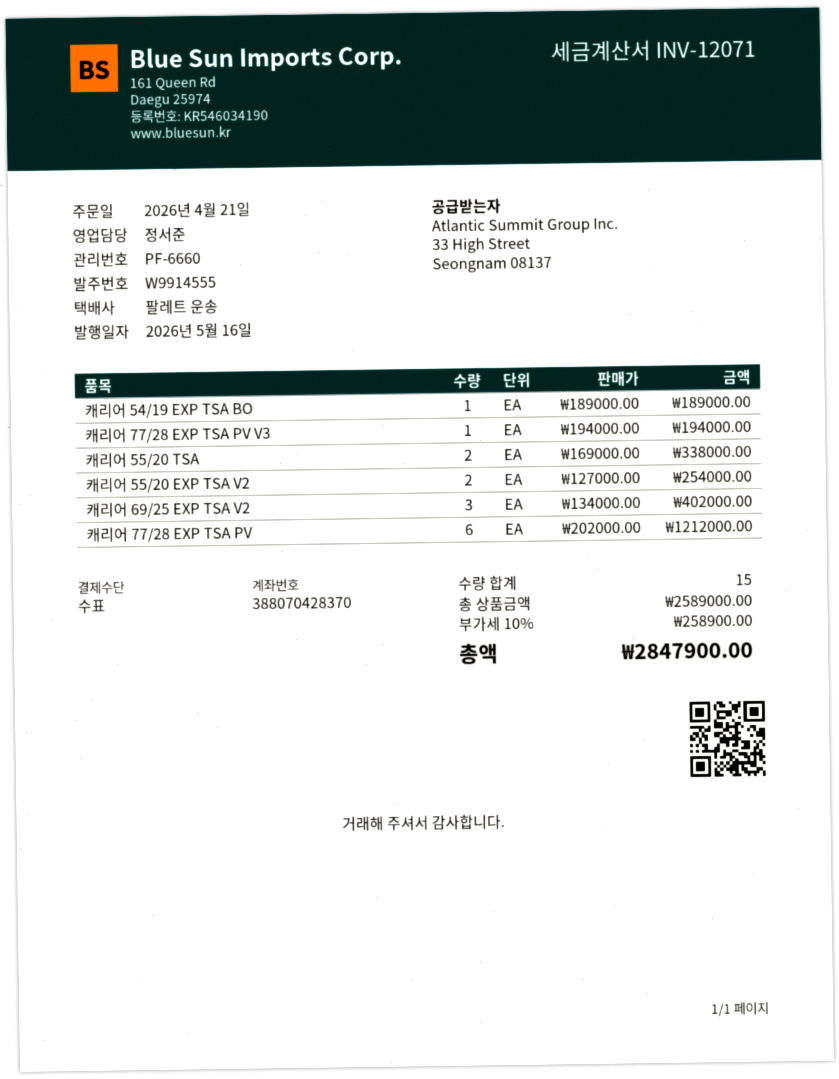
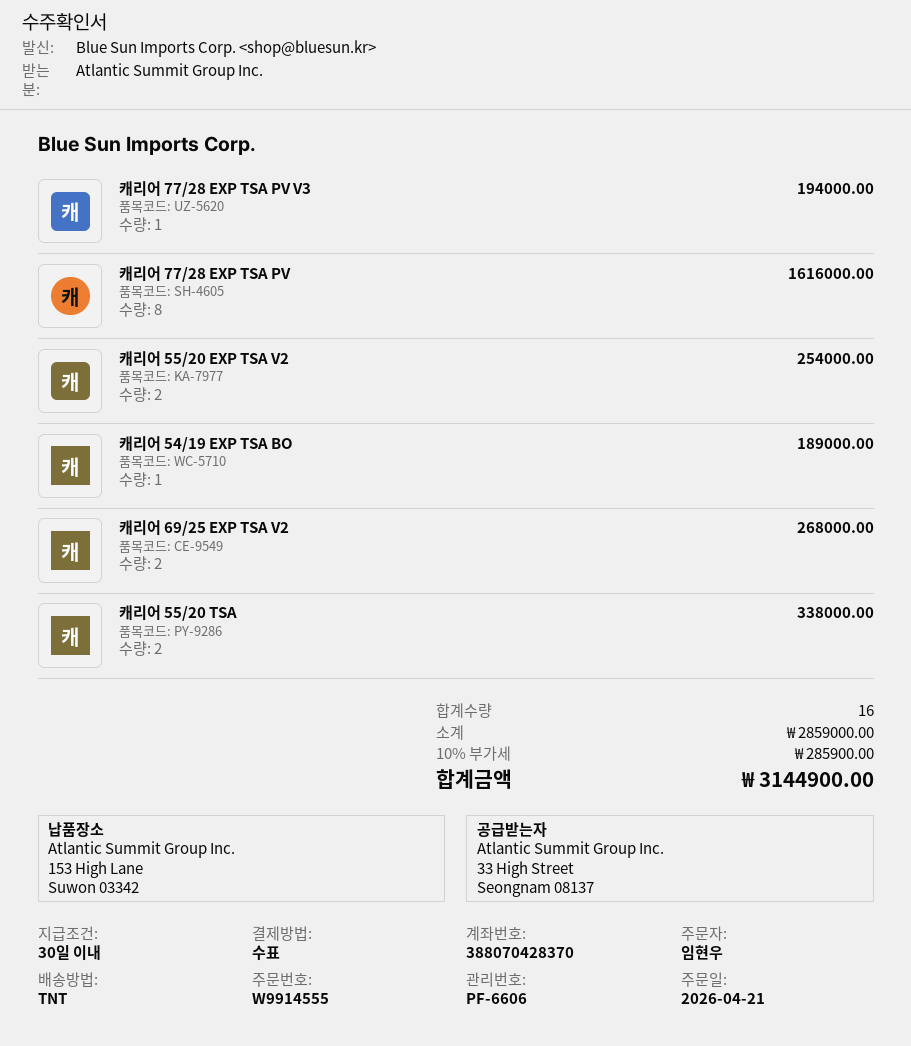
reference: PF-6660 -> PF-6606
shipping method: pallet freight -> TNT
캐리어 69/25 EXP TSA V2: 3 for 402000.00 -> 2 for 268000.00
캐리어 77/28 EXP TSA PV: 6 for 1212000.00 -> 8 for 1616000.00
total quantity: 15 -> 16
subtotal: 2589000.00 -> 2859000.00
tax: 10% = 258900.00 -> 10% = 285900.00
total: 2847900.00 -> 3144900.00

